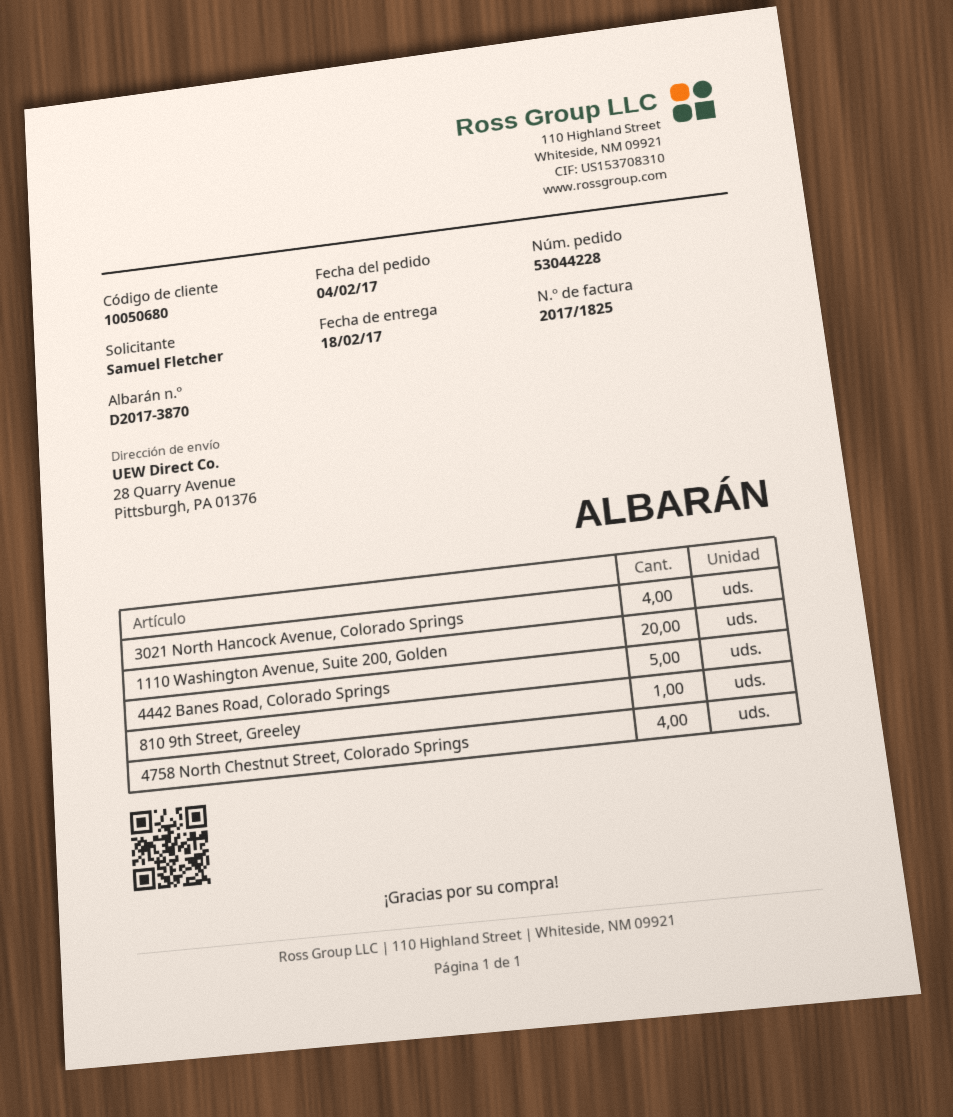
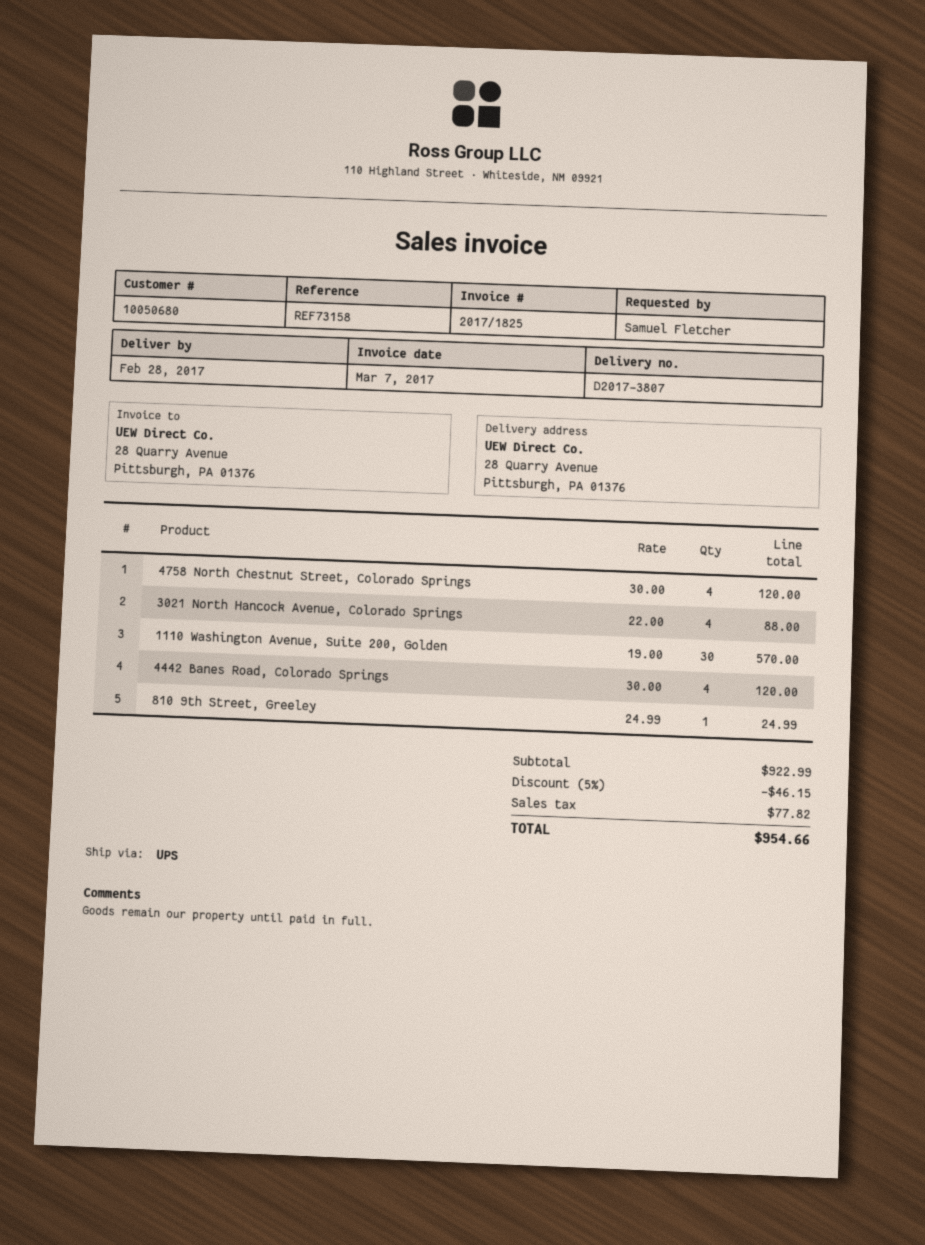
delivery note number: D2017-3870 -> D2017-3807
delivery date: 2017-02-18 -> 2017-02-28
1110 Washington Avenue, Suite 200, Golden: 20 -> 30
4442 Banes Road, Colorado Springs: 5 -> 4

